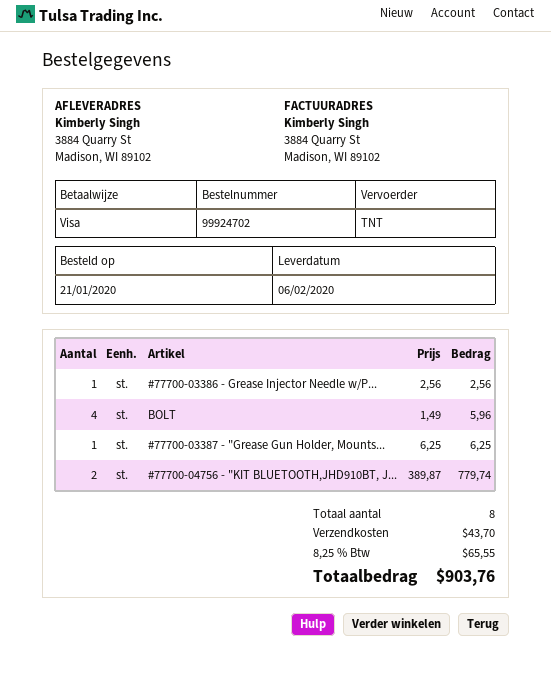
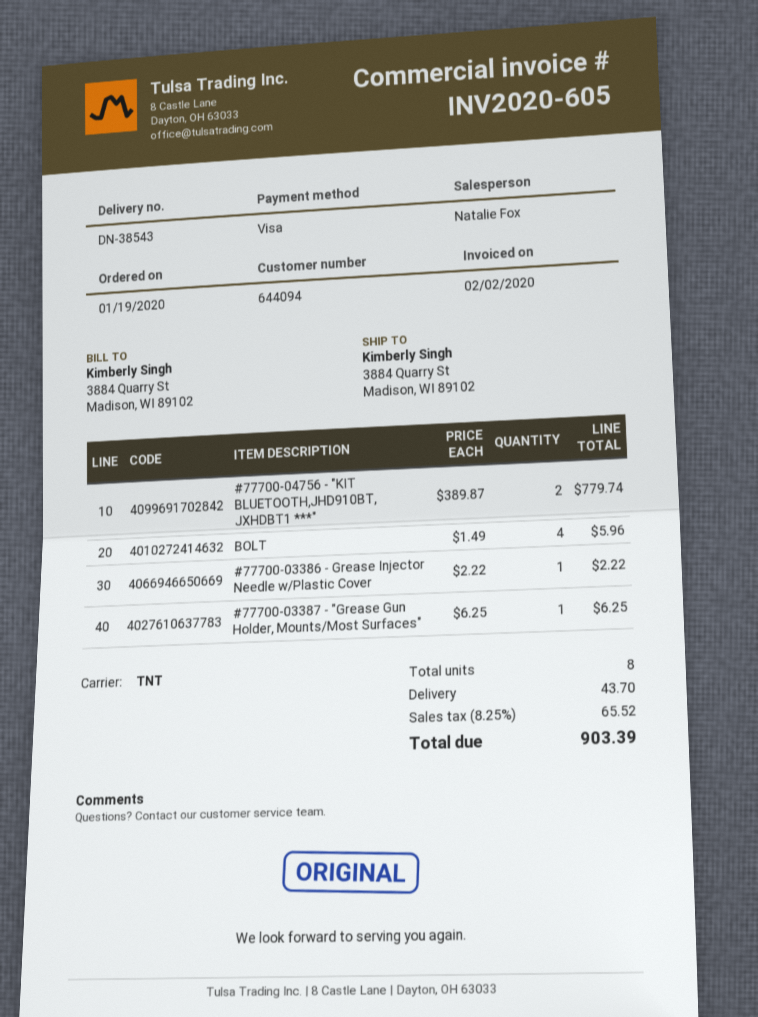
order date: 2020-01-21 -> 2020-01-19
#77700-03386 - Grease Injector Needle w/P...: 1 x 2.56 = 2.56 -> 1 x 2.22 = 2.22
tax: 8.25% = 65.55 -> 8.25% = 65.52
total: 903.76 -> 903.39

